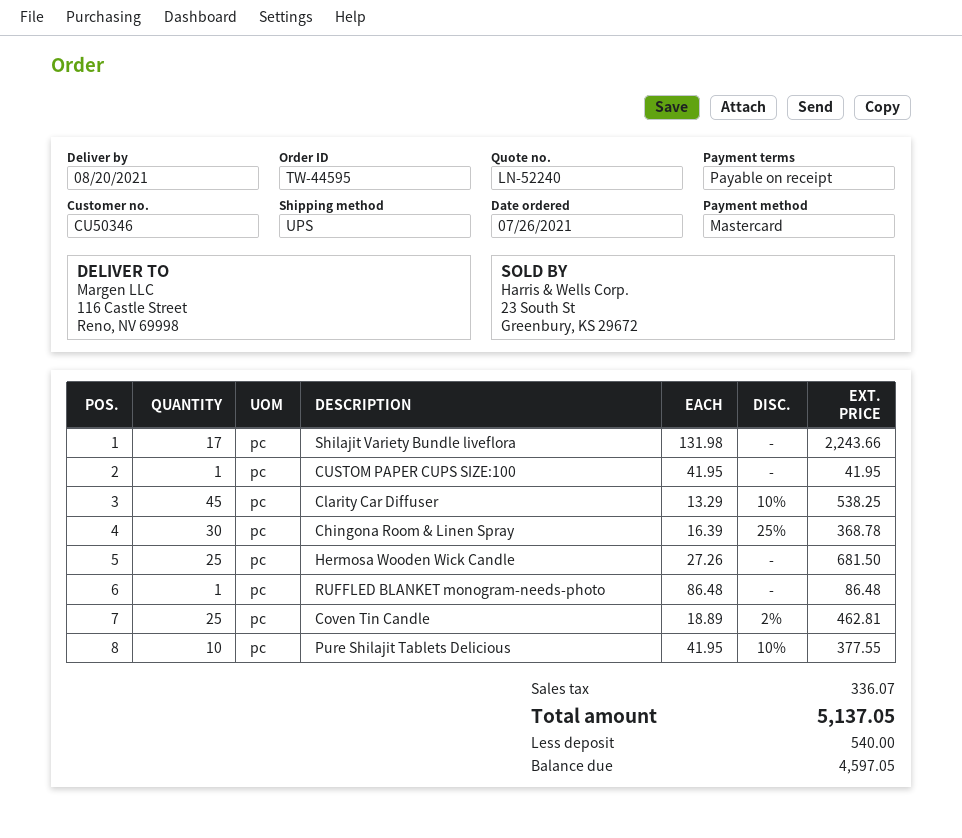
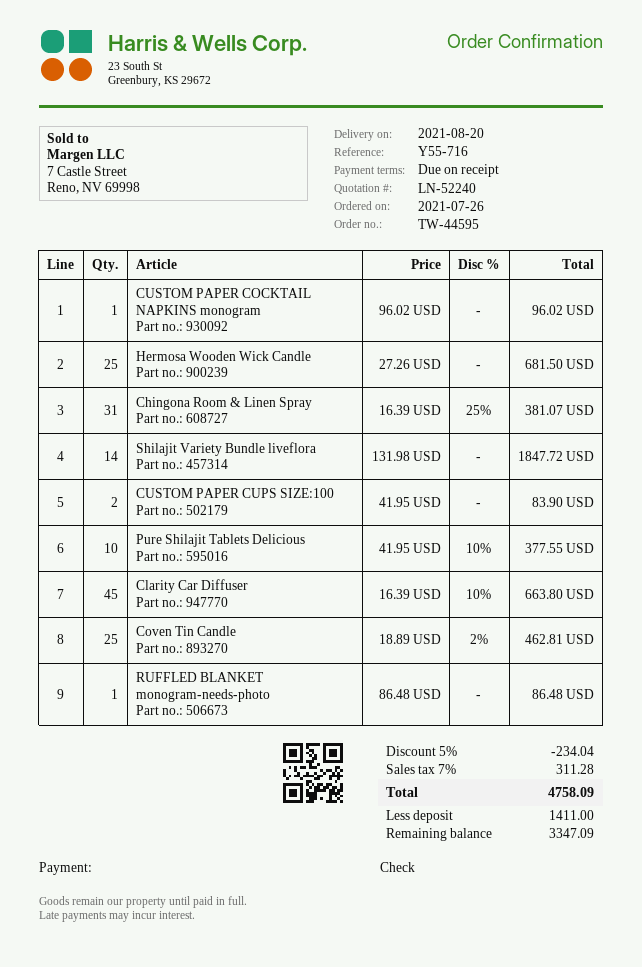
payment method: Mastercard -> cheque
Shilajit Variety Bundle liveflora: 17 x 131.98 = 2243.66 -> 14 x 131.98 = 1847.72
CUSTOM PAPER CUPS SIZE:100: 1 x 41.95 = 41.95 -> 2 x 41.95 = 83.90
Clarity Car Diffuser: 45 x 13.29 - 10% = 538.25 -> 45 x 16.39 - 10% = 663.80
Chingona Room & Linen Spray: 30 x 16.39 - 25% = 368.78 -> 31 x 16.39 - 25% = 381.07
CUSTOM PAPER COCKTAIL NAPKINS monogram: none -> 1 x 96.02 = 96.02
discount: none -> 5% = 234.04
tax: 336.07 -> 311.28
total: 5137.05 -> 4758.09
deposit: 540.00 -> 1411.00
balance: 4597.05 -> 3347.09

